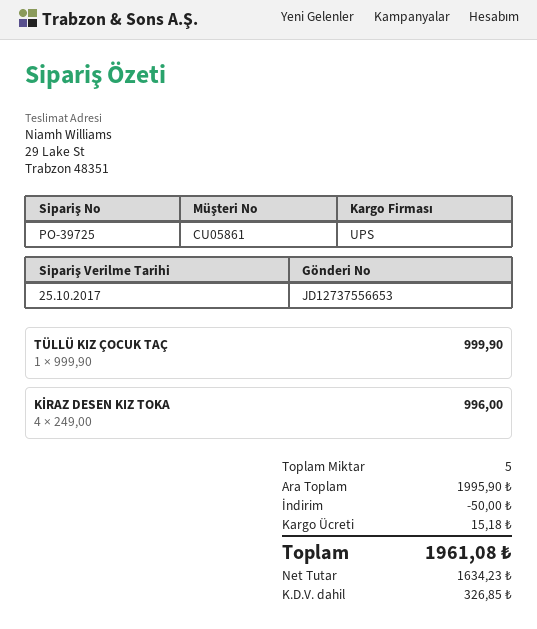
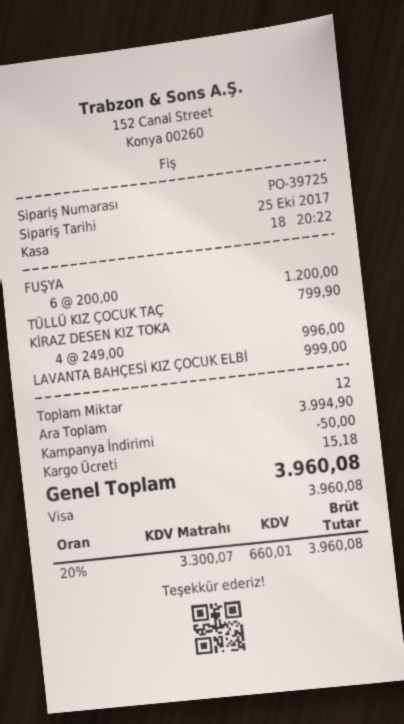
TÜLLÜ KIZ ÇOCUK TAÇ: 1 x 999.90 = 999.90 -> 1 x 799.90 = 799.90
FUŞYA: none -> 6 x 200.00 = 1200.00
LAVANTA BAHÇESİ KIZ ÇOCUK ELBİ: none -> 1 x 999.00 = 999.00
total quantity: 5 -> 12
subtotal: 1995.90 -> 3994.90
net: 1634.23 -> 3300.07
tax: 326.85 -> 660.01
total: 1961.08 -> 3960.08

